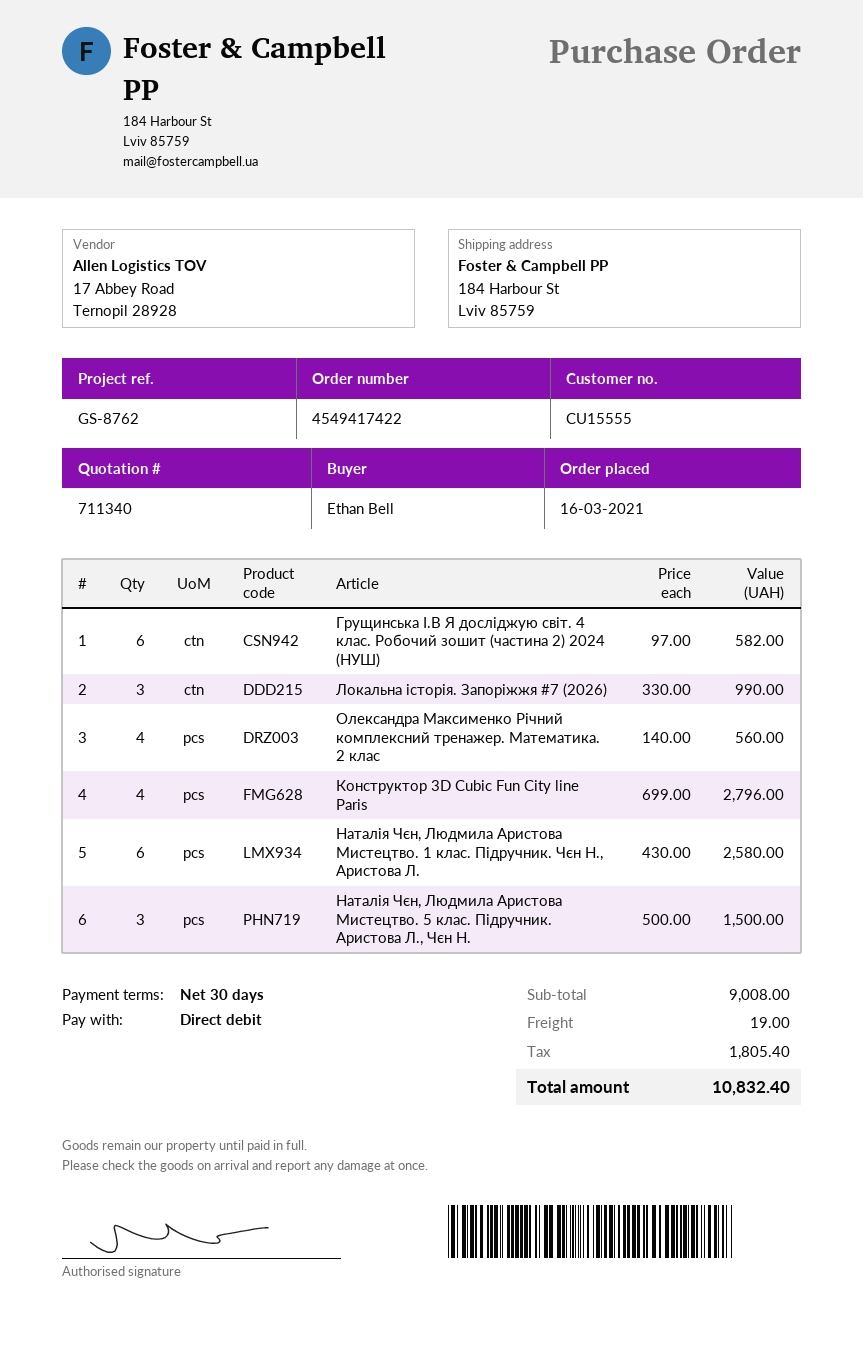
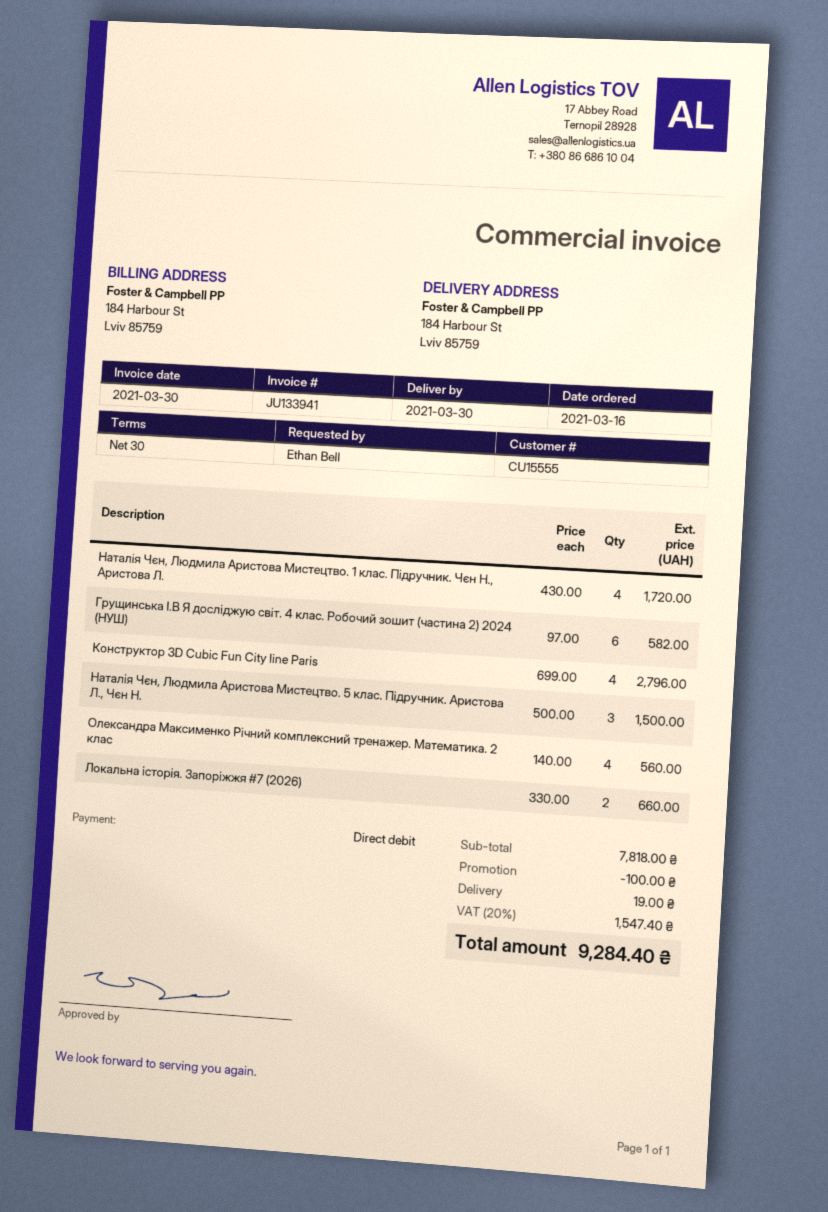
Локальна історія. Запоріжжя #7 (2026): 3 x 330.00 = 990.00 -> 2 x 330.00 = 660.00
Наталія Чєн, Людмила Аристова Мистецтво. 1 клас. Підручник. Чєн Н., Аристова Л.: 6 x 430.00 = 2580.00 -> 4 x 430.00 = 1720.00
subtotal: 9008.00 -> 7818.00
discount: none -> 100.00
tax: 1805.40 -> 1547.40
total: 10832.40 -> 9284.40

